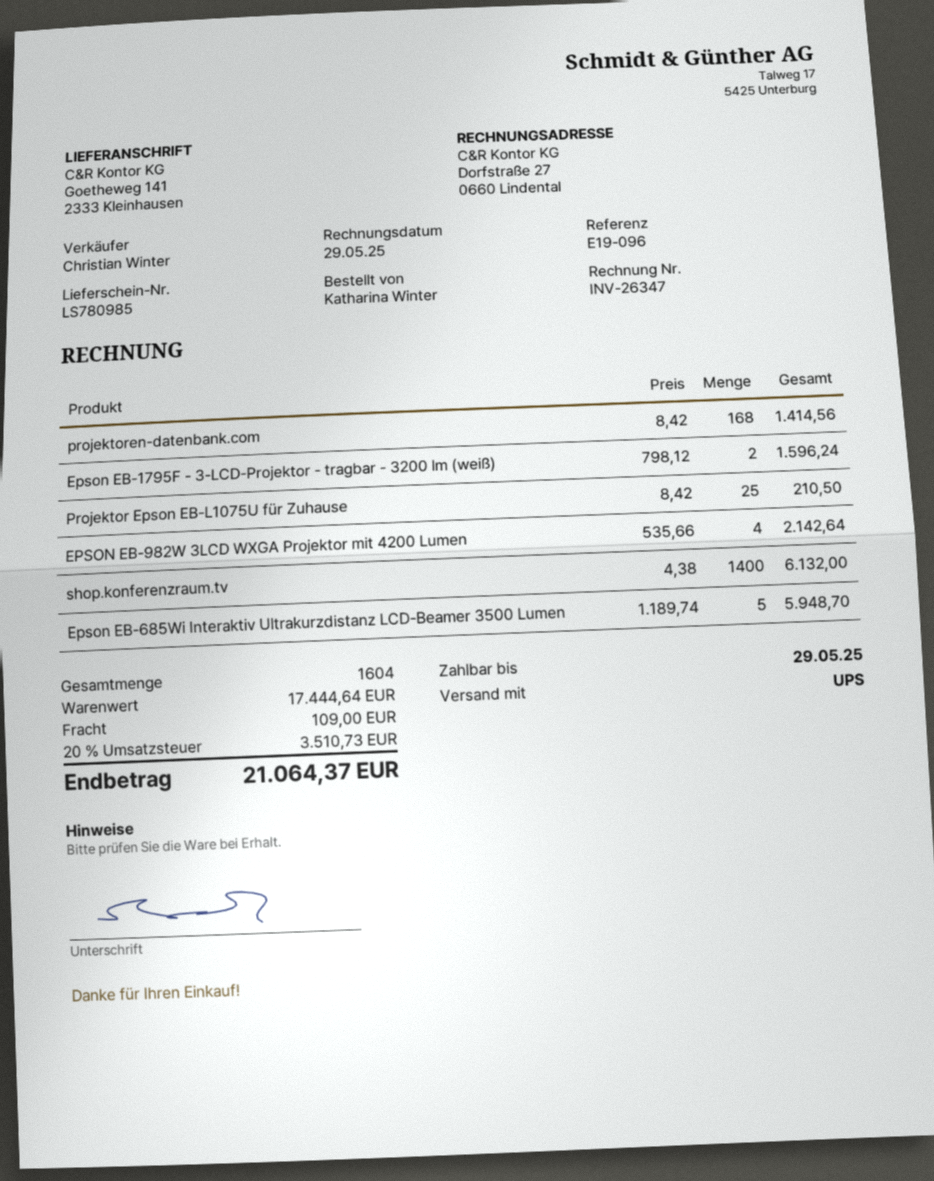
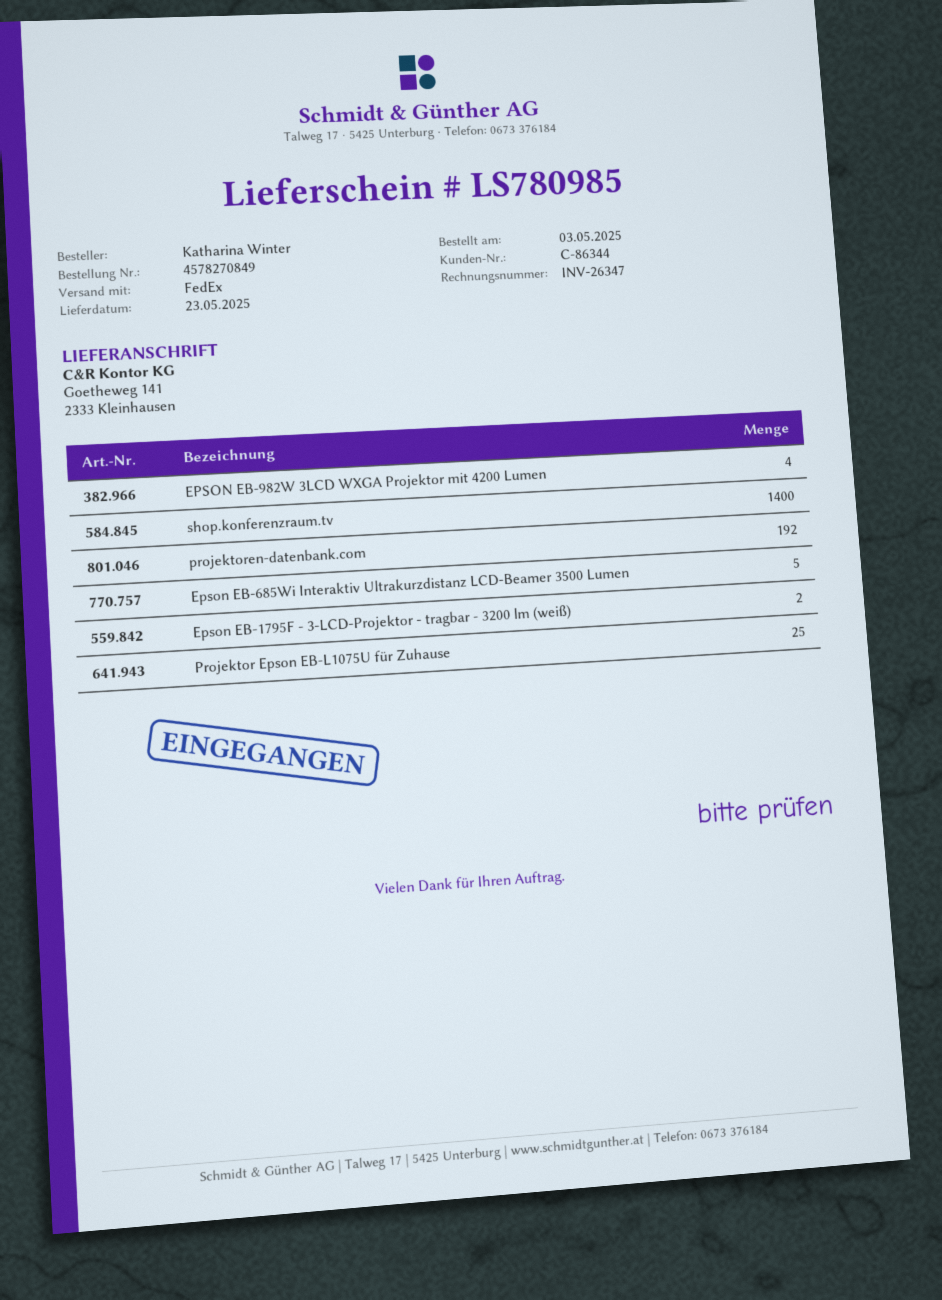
shipping method: UPS -> FedEx
projektoren-datenbank.com: 168 -> 192

